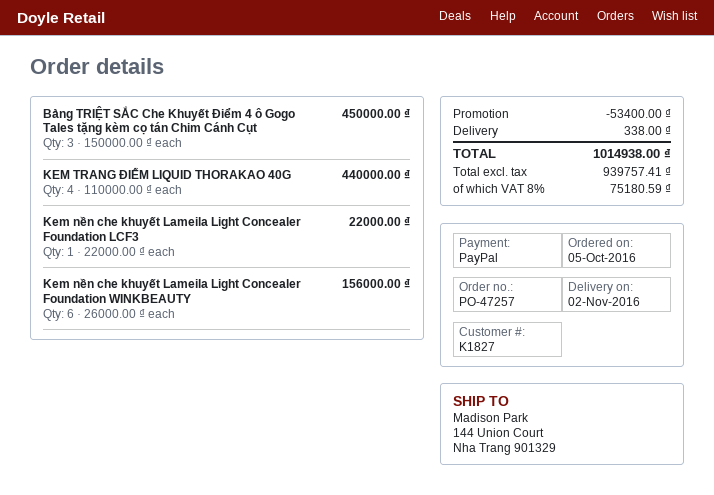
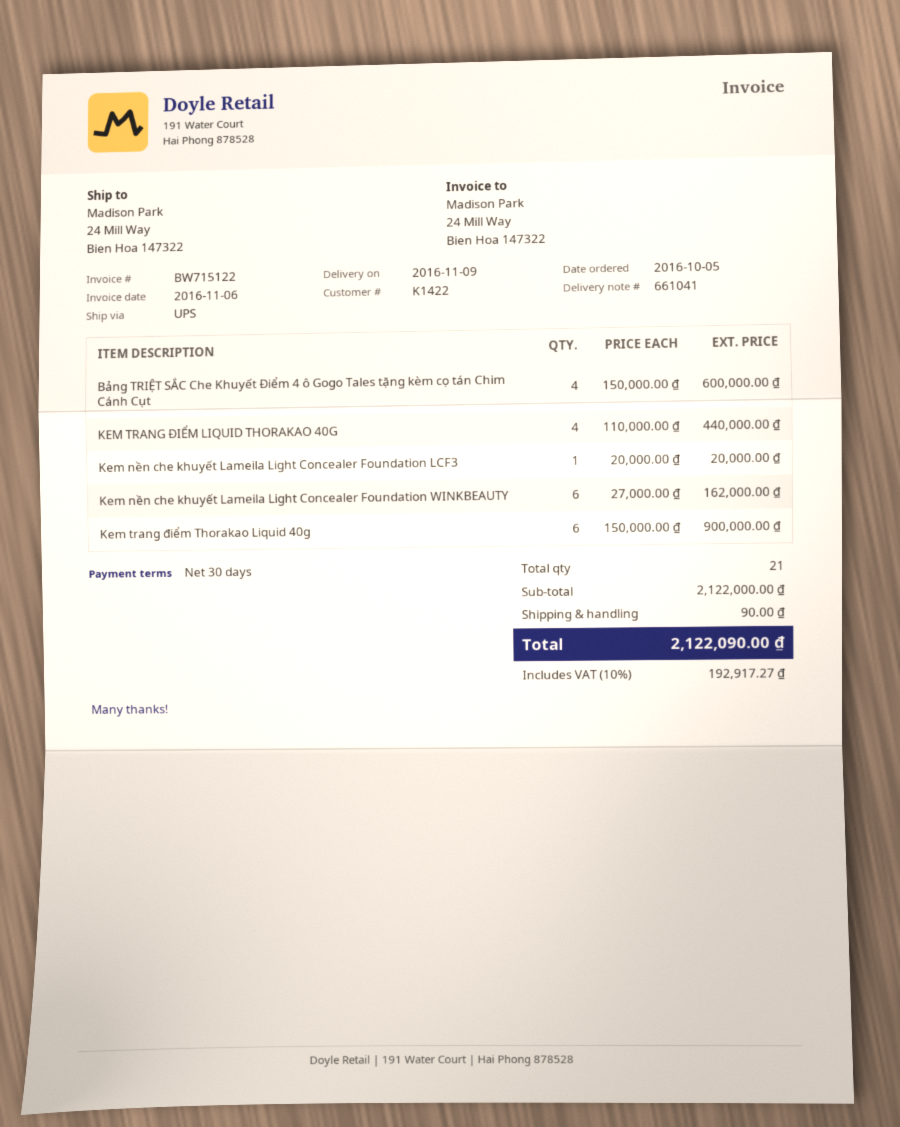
delivery date: 2016-11-02 -> 2016-11-09
customer number: K1827 -> K1422
ship to: 144 Union Court, Nha Trang 901329 -> 24 Mill Way, Bien Hoa 147322
Bảng TRIỆT SẮC Che Khuyết Điểm 4 ô Gogo Tales tặng kèm cọ tán Chim Cánh Cụt: 3 x 150000.00 = 450000.00 -> 4 x 150000.00 = 600000.00
Kem nền che khuyết Lameila Light Concealer Foundation LCF3: 1 x 22000.00 = 22000.00 -> 1 x 20000.00 = 20000.00
Kem nền che khuyết Lameila Light Concealer Foundation WINKBEAUTY: 6 x 26000.00 = 156000.00 -> 6 x 27000.00 = 162000.00
Kem trang điểm Thorakao Liquid 40g: none -> 6 x 150000.00 = 900000.00
discount: 53400.00 -> none
shipping: 338.00 -> 90.00
tax: 8% = 75180.59 -> 10% = 192917.27
total: 1014938.00 -> 2122090.00

